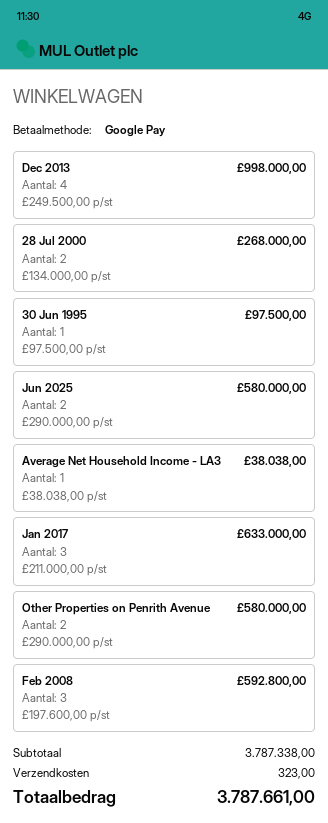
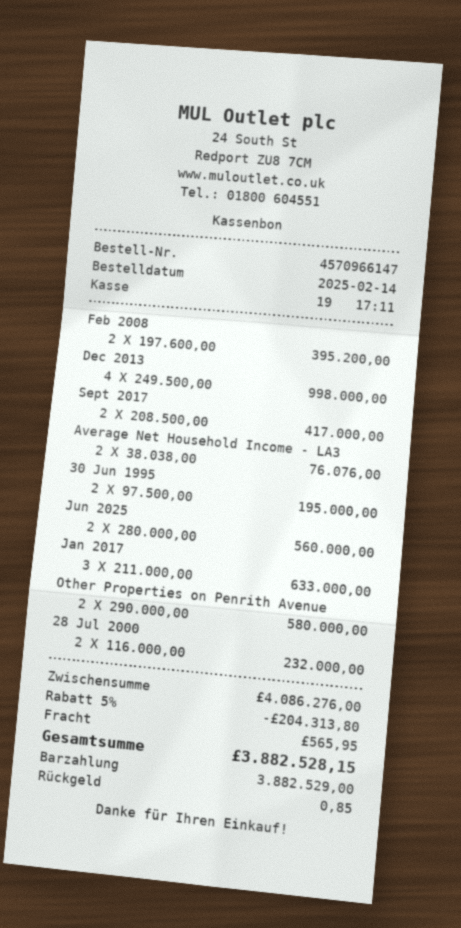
payment method: Google Pay -> cash
28 Jul 2000: 2 x 134000.00 = 268000.00 -> 2 x 116000.00 = 232000.00
30 Jun 1995: 1 x 97500.00 = 97500.00 -> 2 x 97500.00 = 195000.00
Jun 2025: 2 x 290000.00 = 580000.00 -> 2 x 280000.00 = 560000.00
Average Net Household Income - LA3: 1 x 38038.00 = 38038.00 -> 2 x 38038.00 = 76076.00
Feb 2008: 3 x 197600.00 = 592800.00 -> 2 x 197600.00 = 395200.00
Sept 2017: none -> 2 x 208500.00 = 417000.00
subtotal: 3787338.00 -> 4086276.00
discount: none -> 5% = 204313.80
shipping: 323.00 -> 565.95
total: 3787661.00 -> 3882528.15

